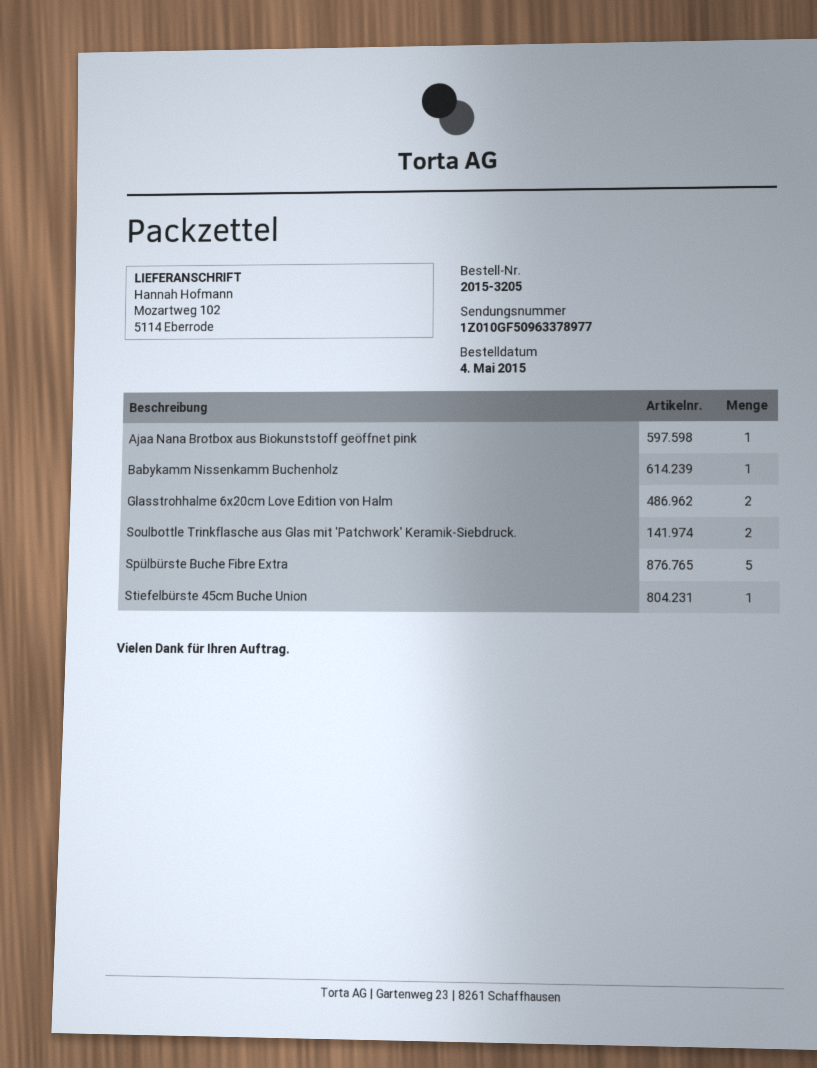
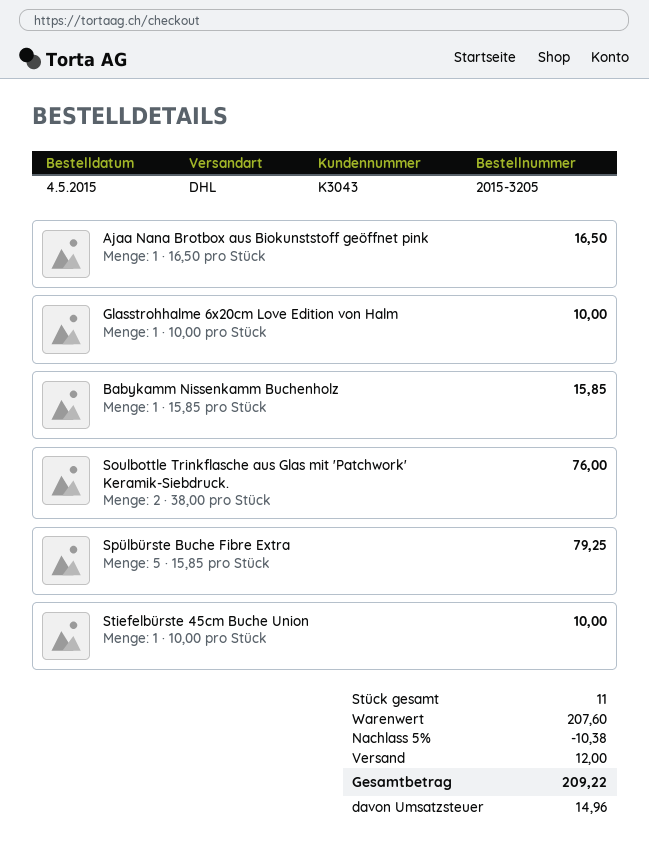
Glasstrohhalme 6x20cm Love Edition von Halm: 2 -> 1

